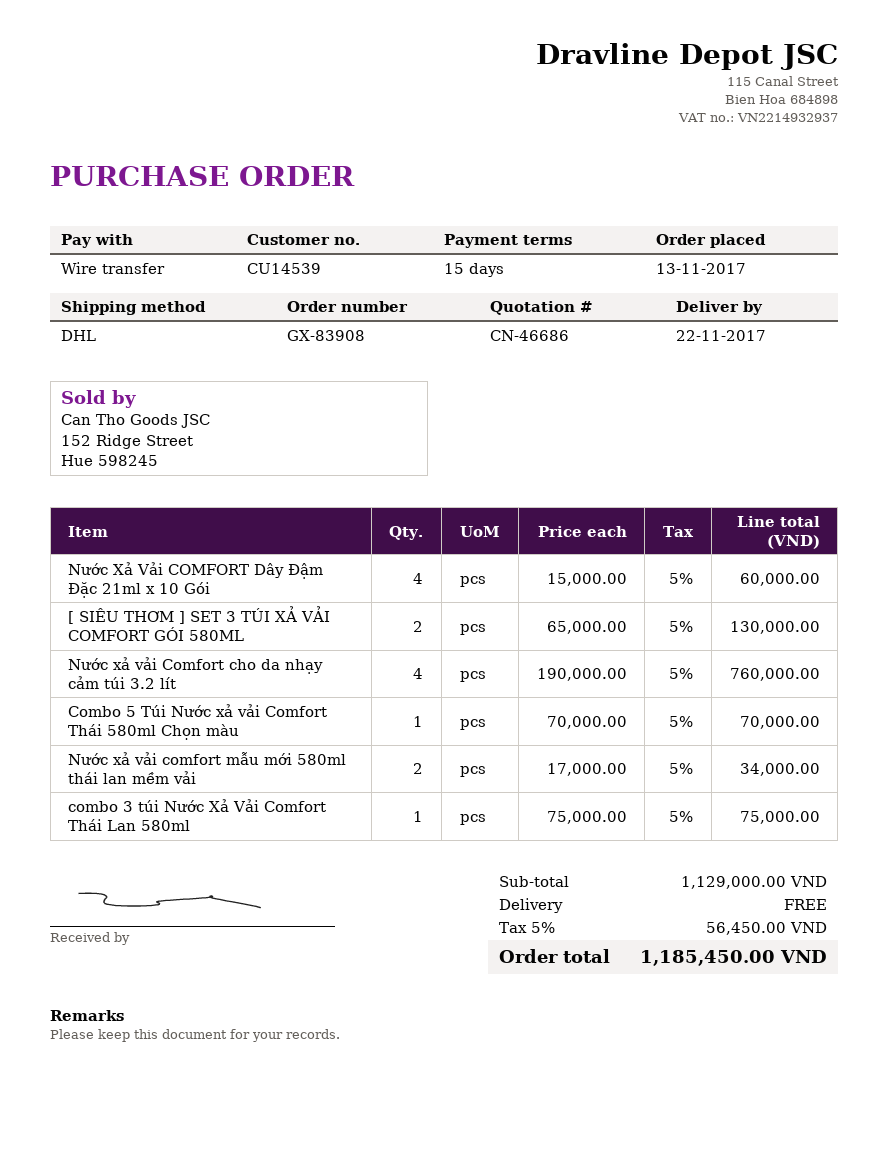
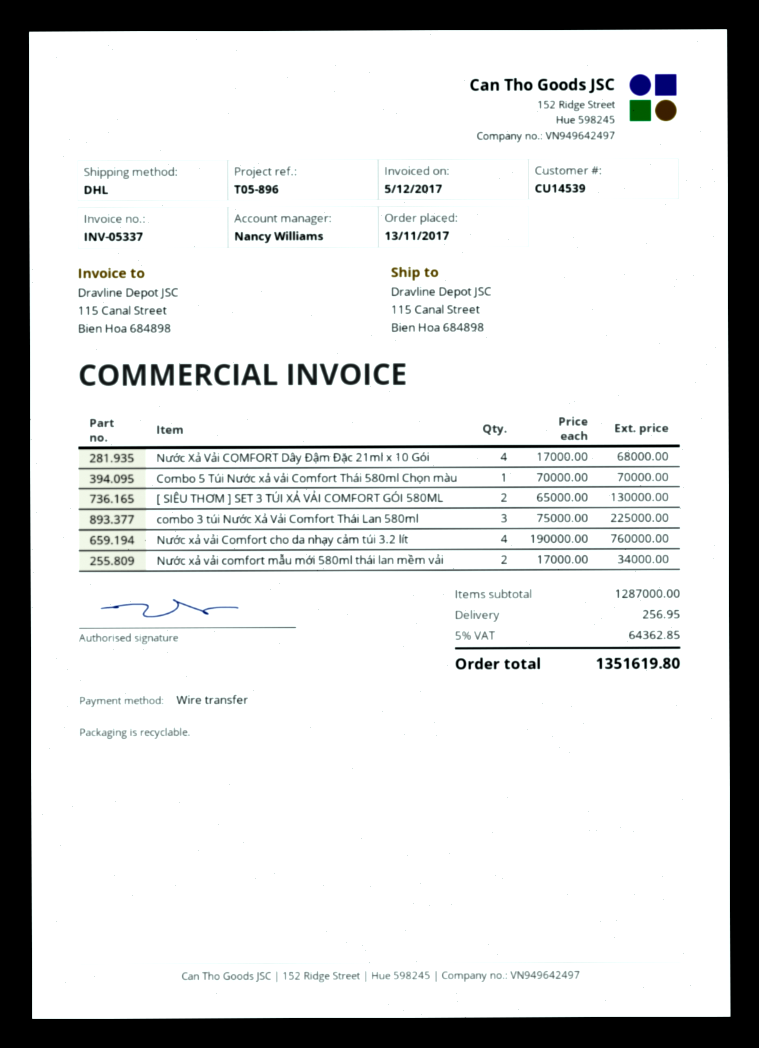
Nước Xả Vải COMFORT Dây Đậm Đặc 21ml x 10 Gói: 4 x 15000.00 = 60000.00 -> 4 x 17000.00 = 68000.00
combo 3 túi Nước Xả Vải Comfort Thái Lan 580ml: 1 x 75000.00 = 75000.00 -> 3 x 75000.00 = 225000.00
subtotal: 1129000.00 -> 1287000.00
shipping: 0.00 -> 256.95
tax: 5% = 56450.00 -> 5% = 64362.85
total: 1185450.00 -> 1351619.80

